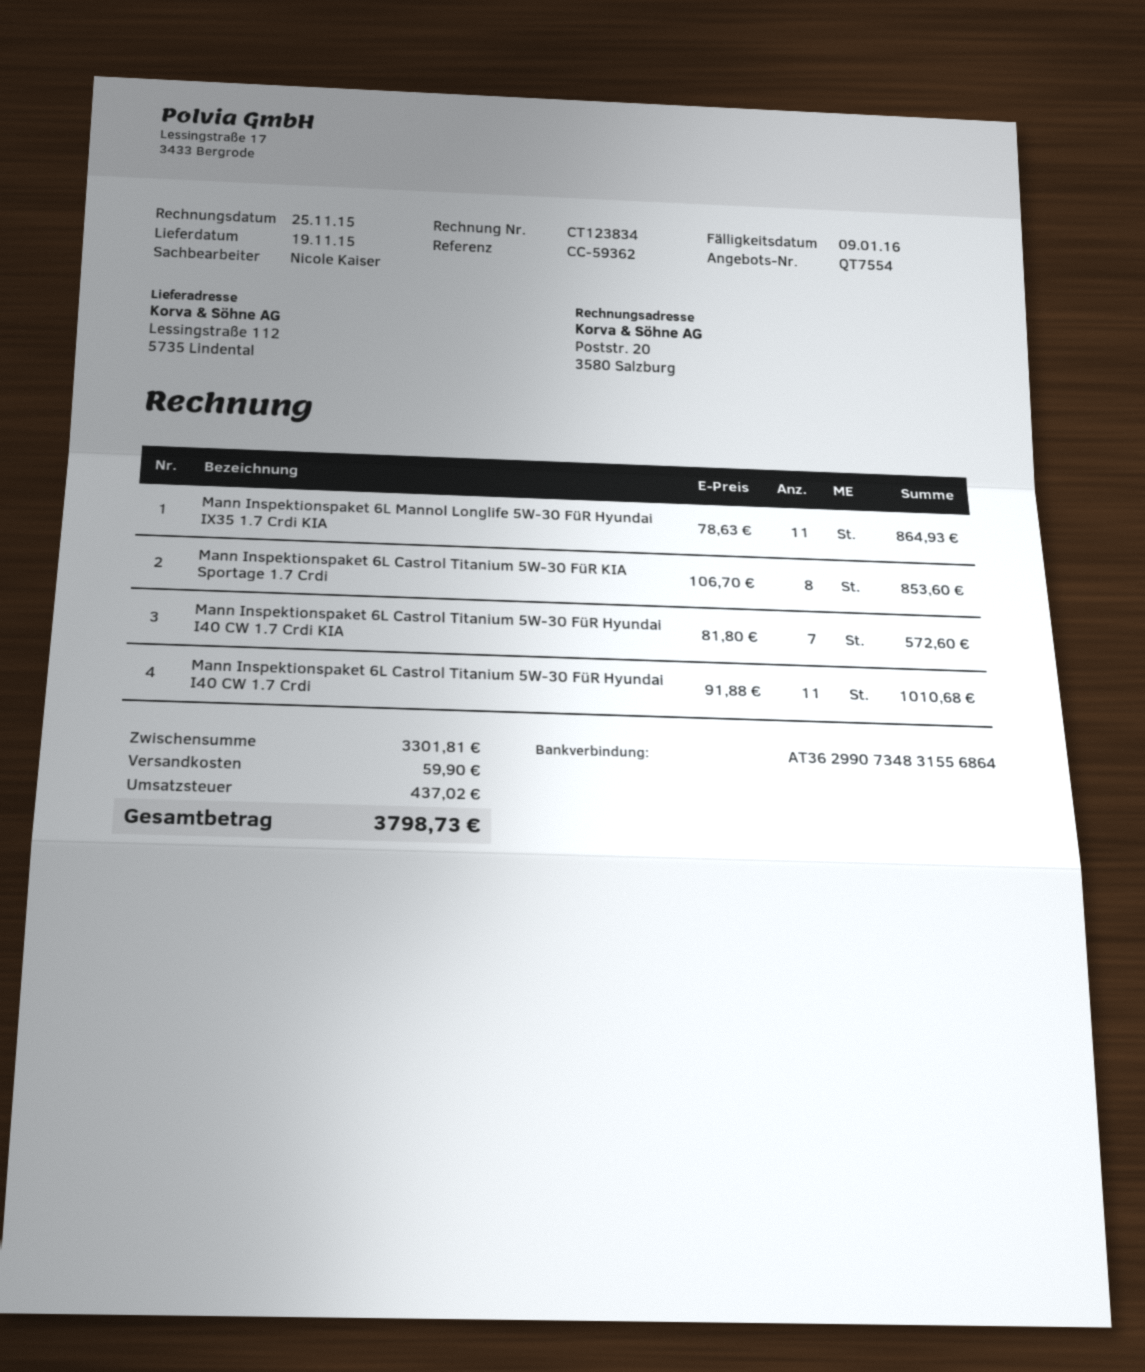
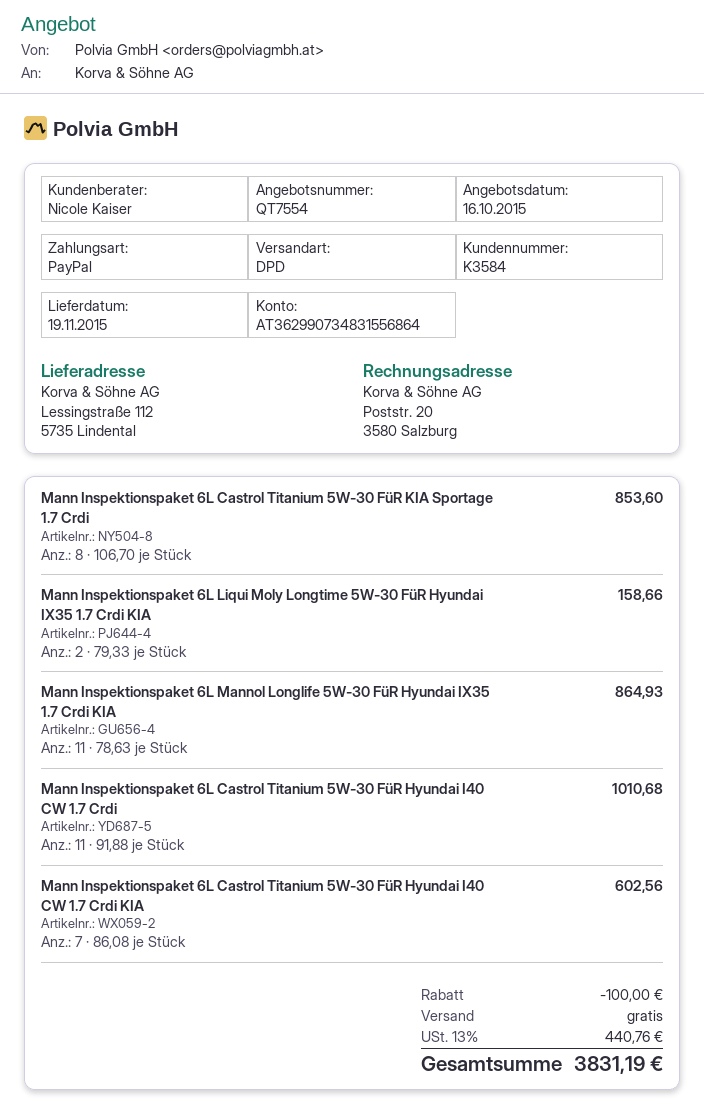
Mann Inspektionspaket 6L Castrol Titanium 5W-30 FüR Hyundai I40 CW 1.7 Crdi KIA: 7 x 81.80 = 572.60 -> 7 x 86.08 = 602.56
Mann Inspektionspaket 6L Liqui Moly Longtime 5W-30 FüR Hyundai IX35 1.7 Crdi KIA: none -> 2 x 79.33 = 158.66
discount: none -> 100.00
shipping: 59.90 -> 0.00
tax: 437.02 -> 440.76
total: 3798.73 -> 3831.19

